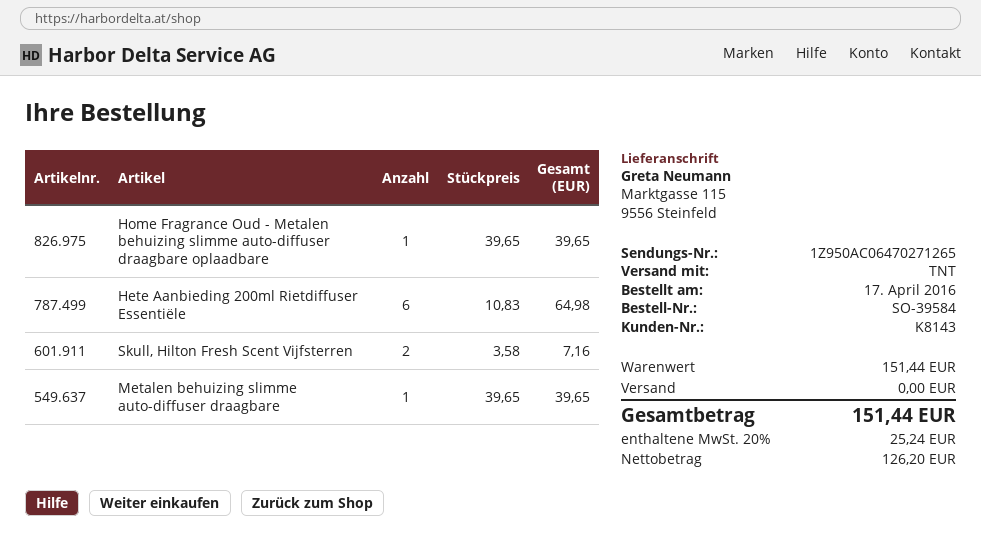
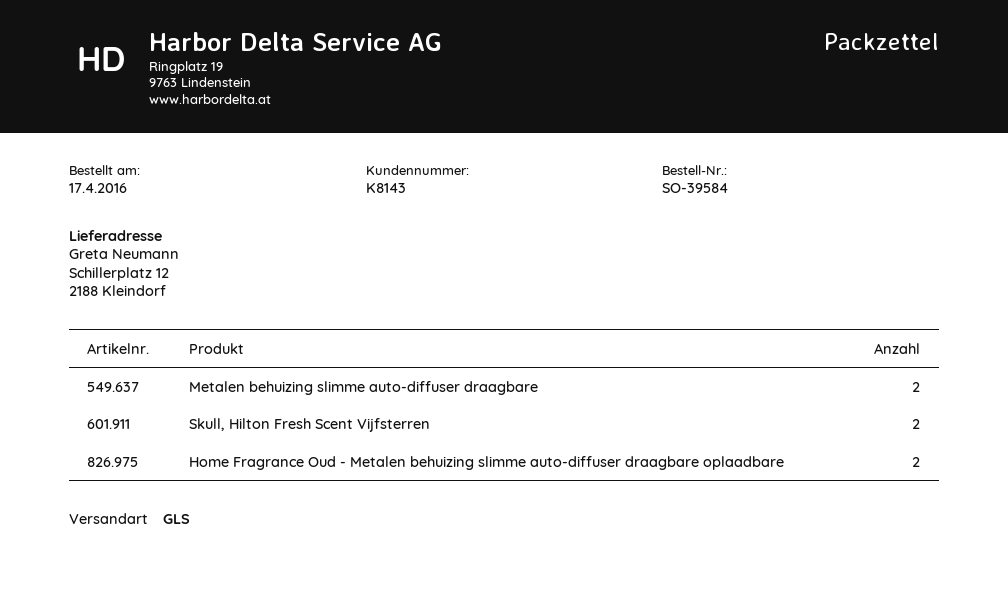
shipping method: TNT -> GLS
ship to: Marktgasse 115, 9556 Steinfeld -> Schillerplatz 12, 2188 Kleindorf
Home Fragrance Oud - Metalen behuizing slimme auto-diffuser draagbare oplaadbare: 1 -> 2
Hete Aanbieding 200ml Rietdiffuser Essentiële: 6 -> none
Metalen behuizing slimme auto-diffuser draagbare: 1 -> 2

